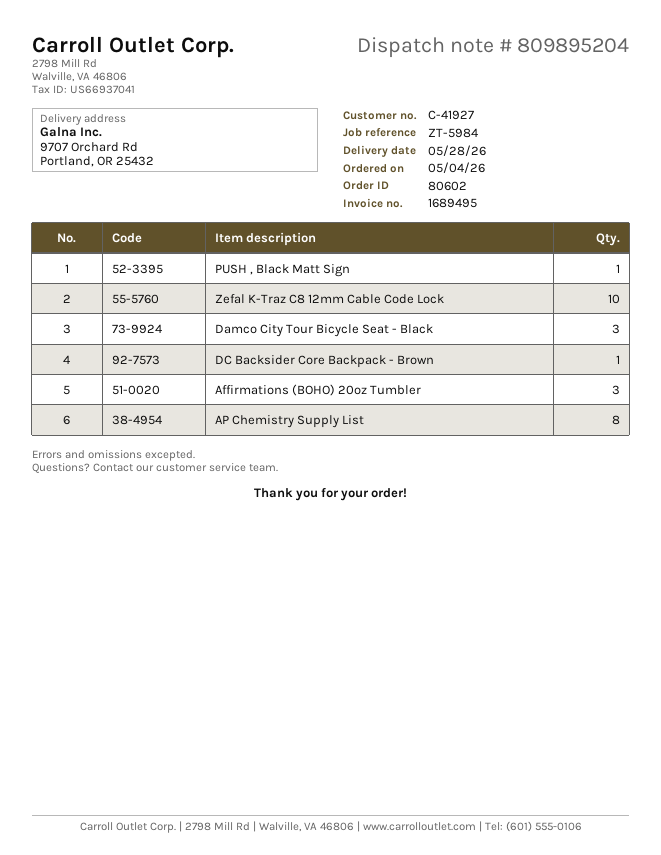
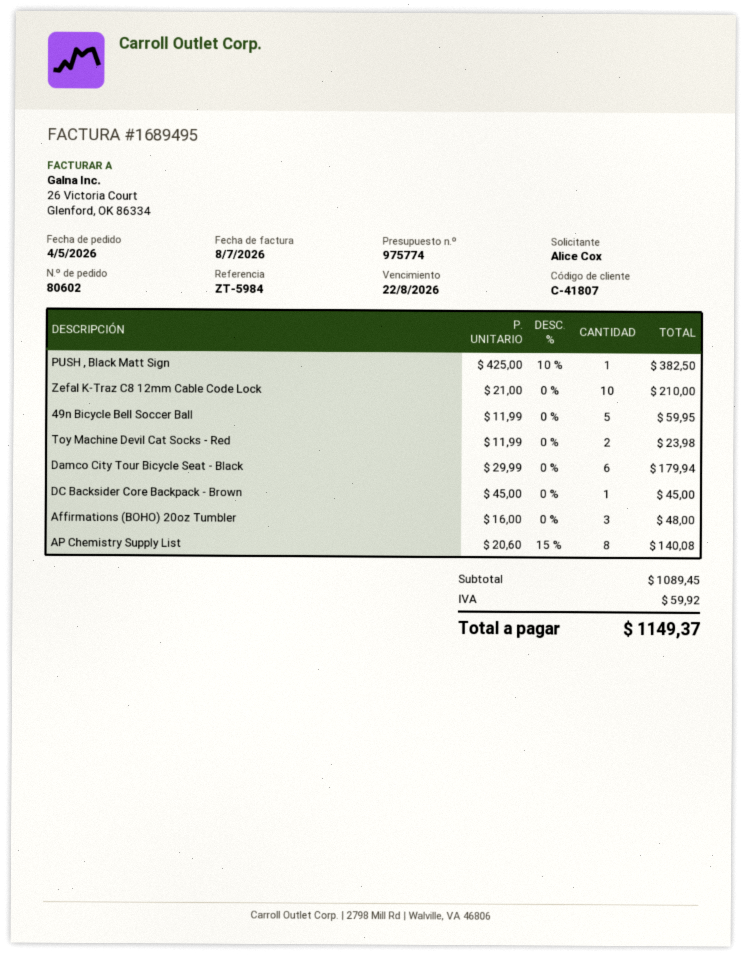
customer number: C-41927 -> C-41807
Damco City Tour Bicycle Seat - Black: 3 -> 6
49n Bicycle Bell Soccer Ball: none -> 5
Toy Machine Devil Cat Socks - Red: none -> 2

